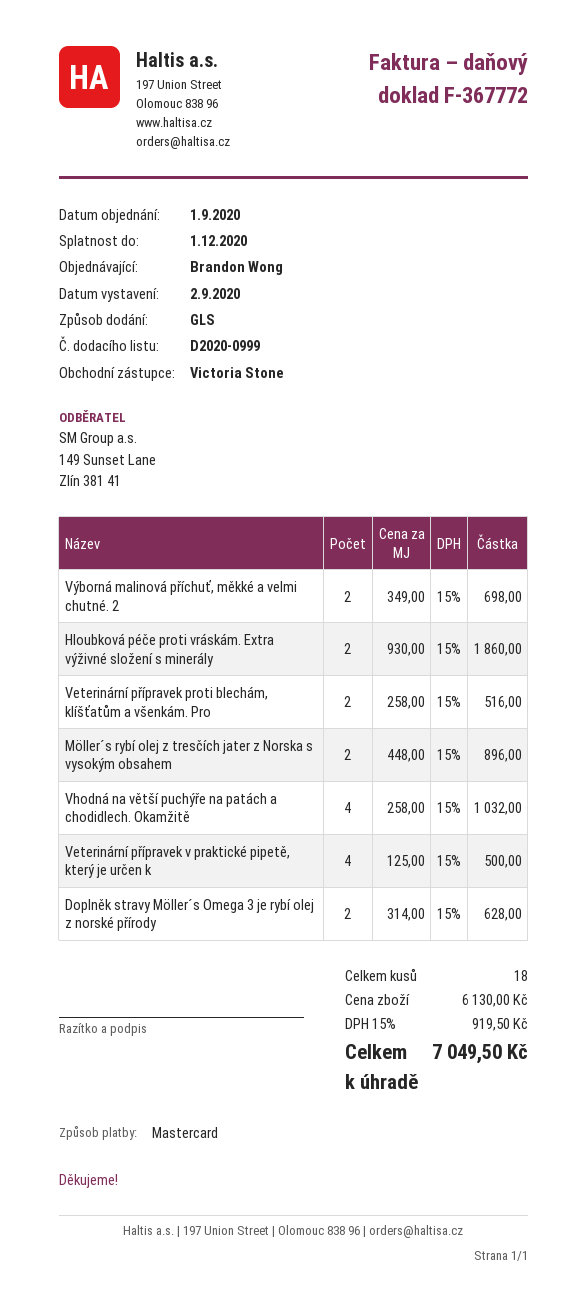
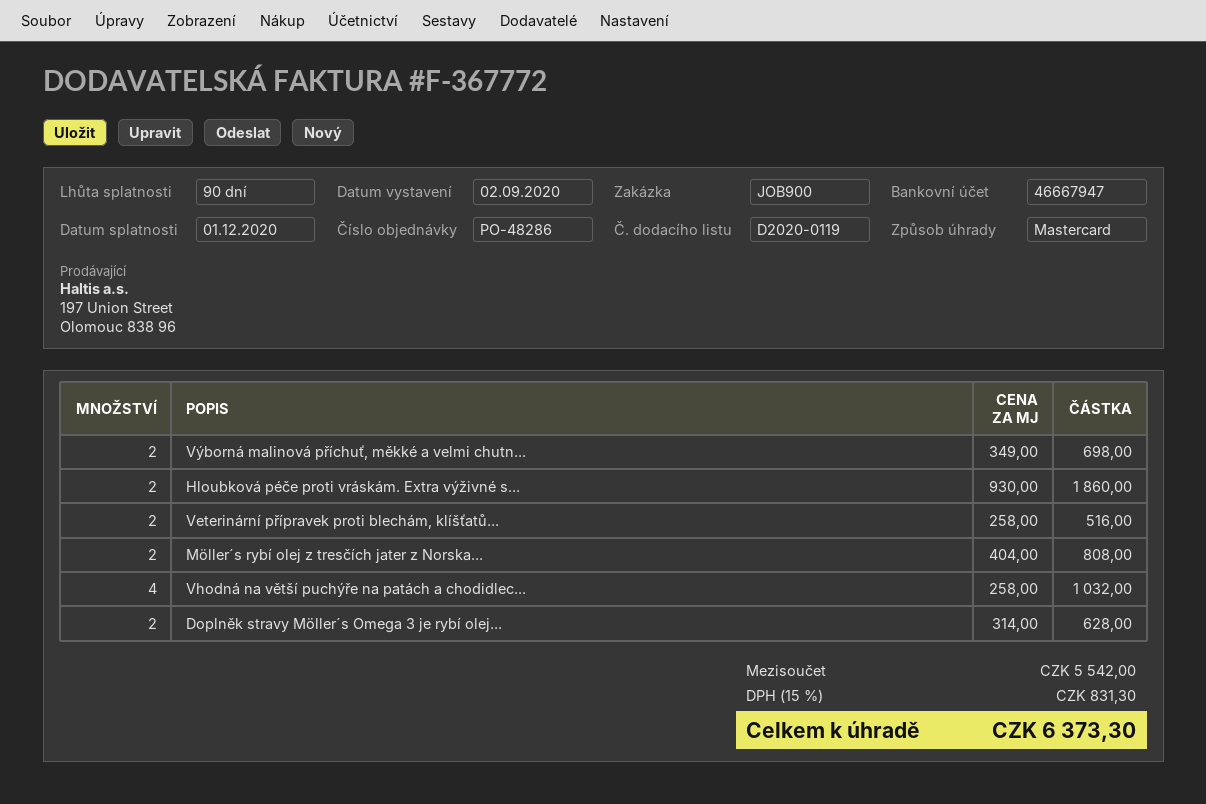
delivery note number: D2020-0999 -> D2020-0119
Möller´s rybí olej z tresčích jater z Norska s vysokým obsahem: 2 x 448.00 = 896.00 -> 2 x 404.00 = 808.00
Veterinární přípravek v praktické pipetě, který je určen k: 4 x 125.00 = 500.00 -> none
subtotal: 6130.00 -> 5542.00
tax: 15% = 919.50 -> 15% = 831.30
total: 7049.50 -> 6373.30

